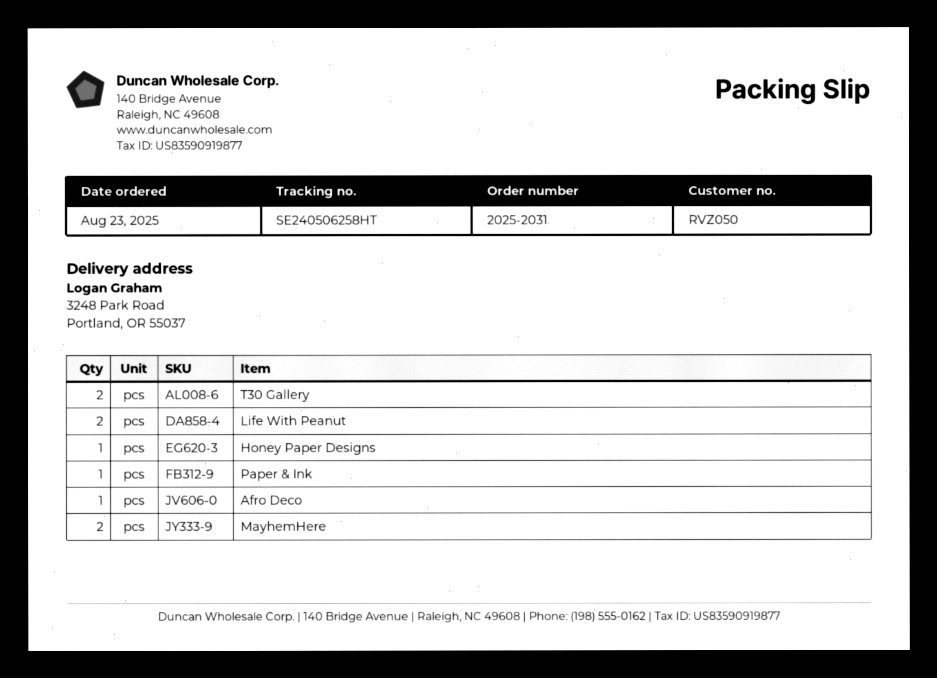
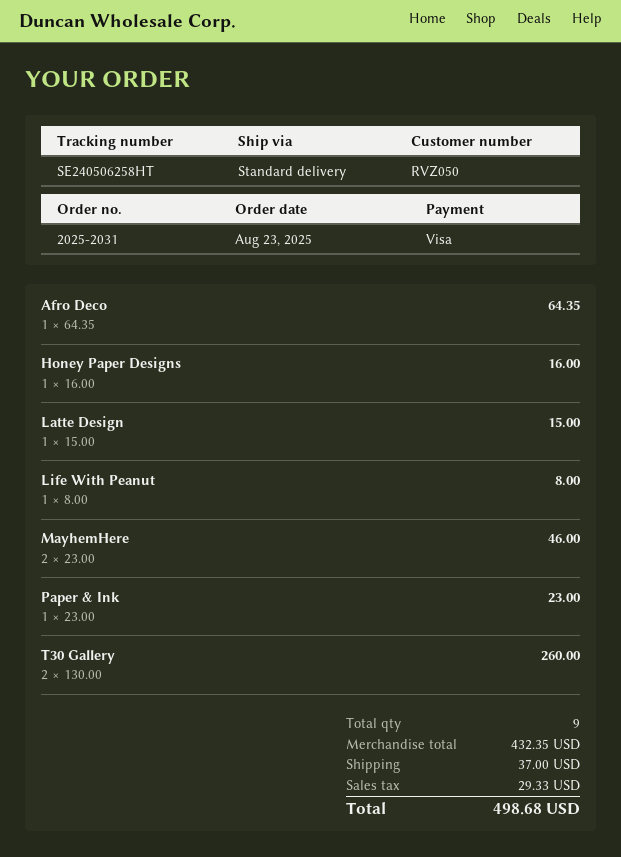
Life With Peanut: 2 -> 1
Latte Design: none -> 1

